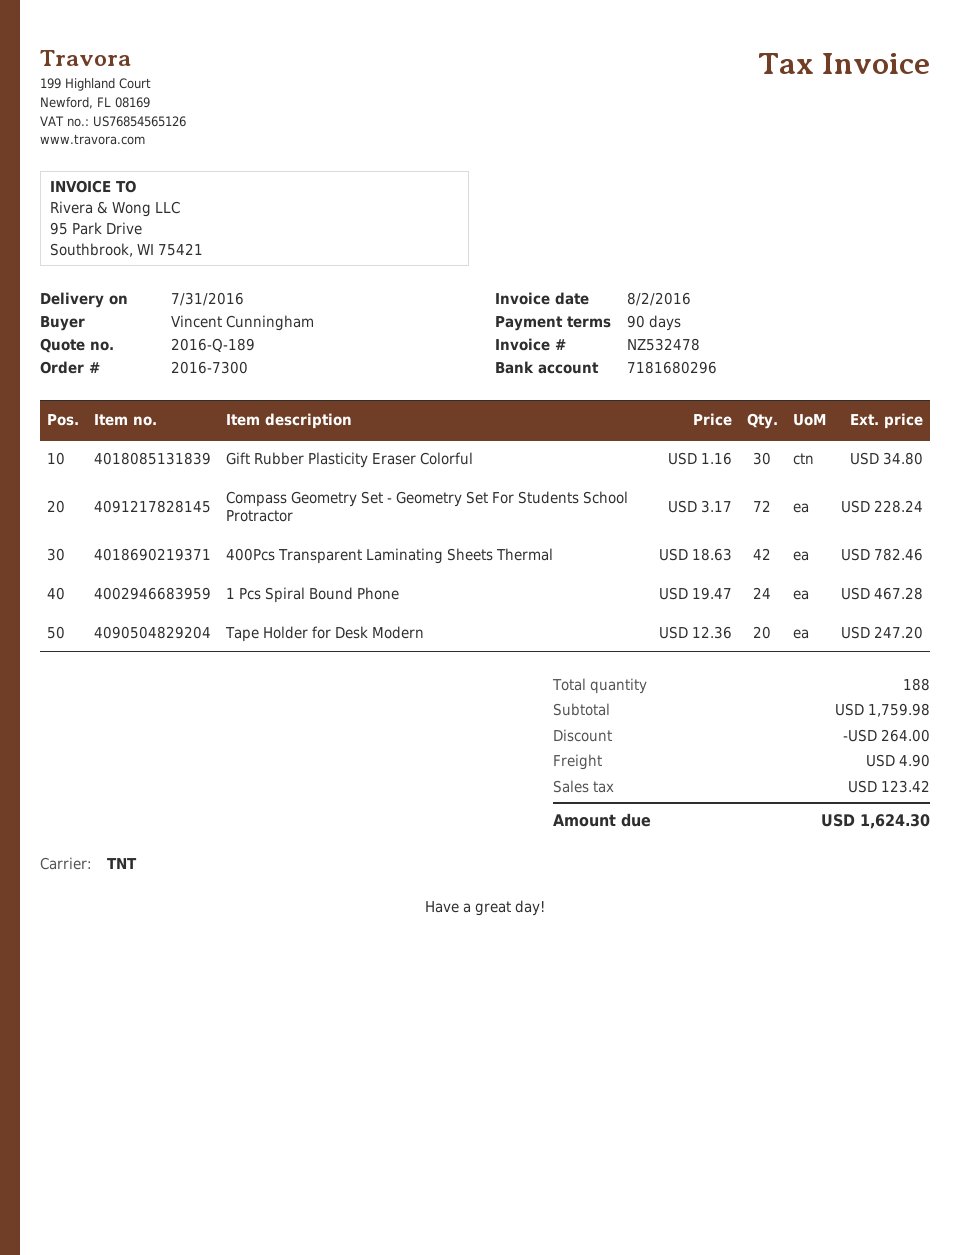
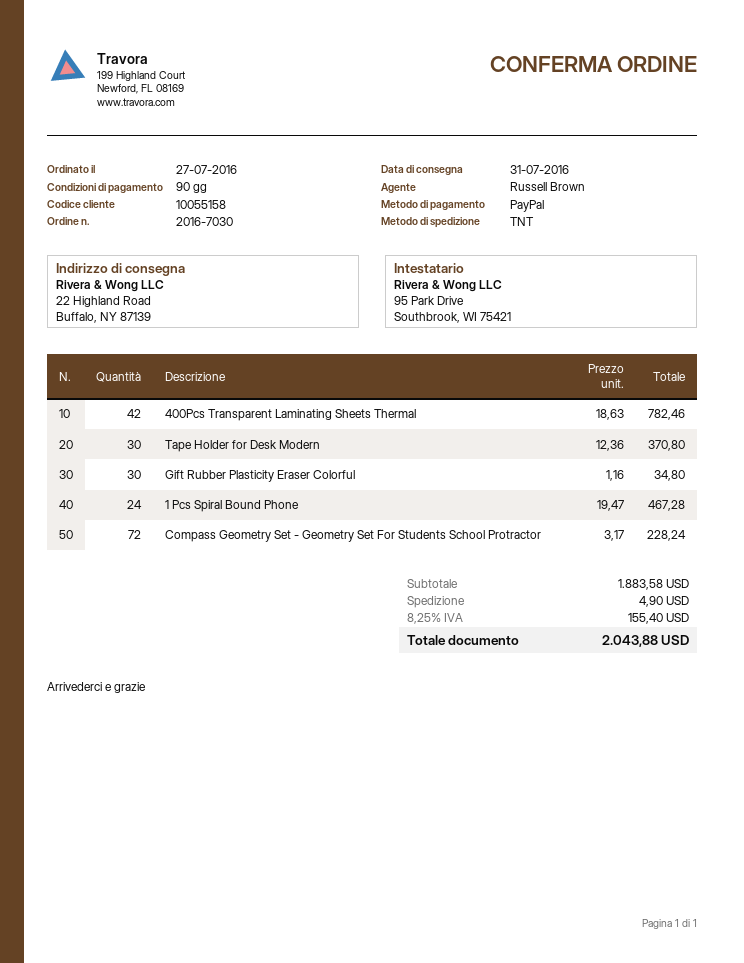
order number: 2016-7300 -> 2016-7030
Tape Holder for Desk Modern: 20 x 12.36 = 247.20 -> 30 x 12.36 = 370.80
subtotal: 1759.98 -> 1883.58
discount: 264.00 -> none
tax: 123.42 -> 155.40
total: 1624.30 -> 2043.88

